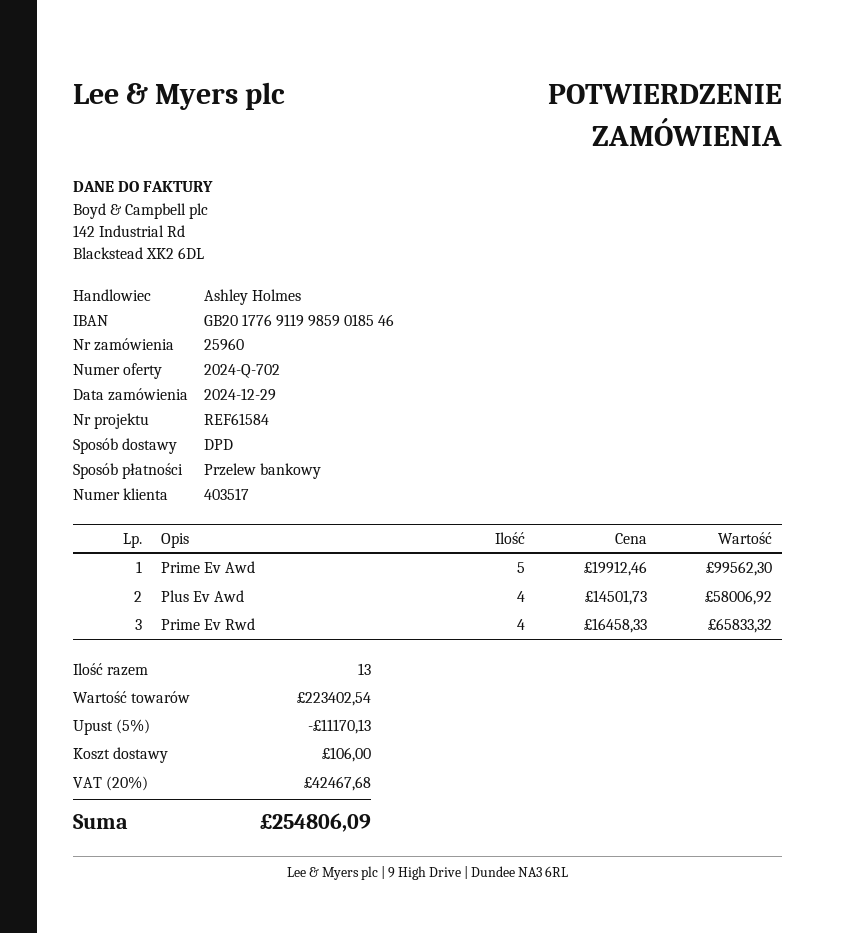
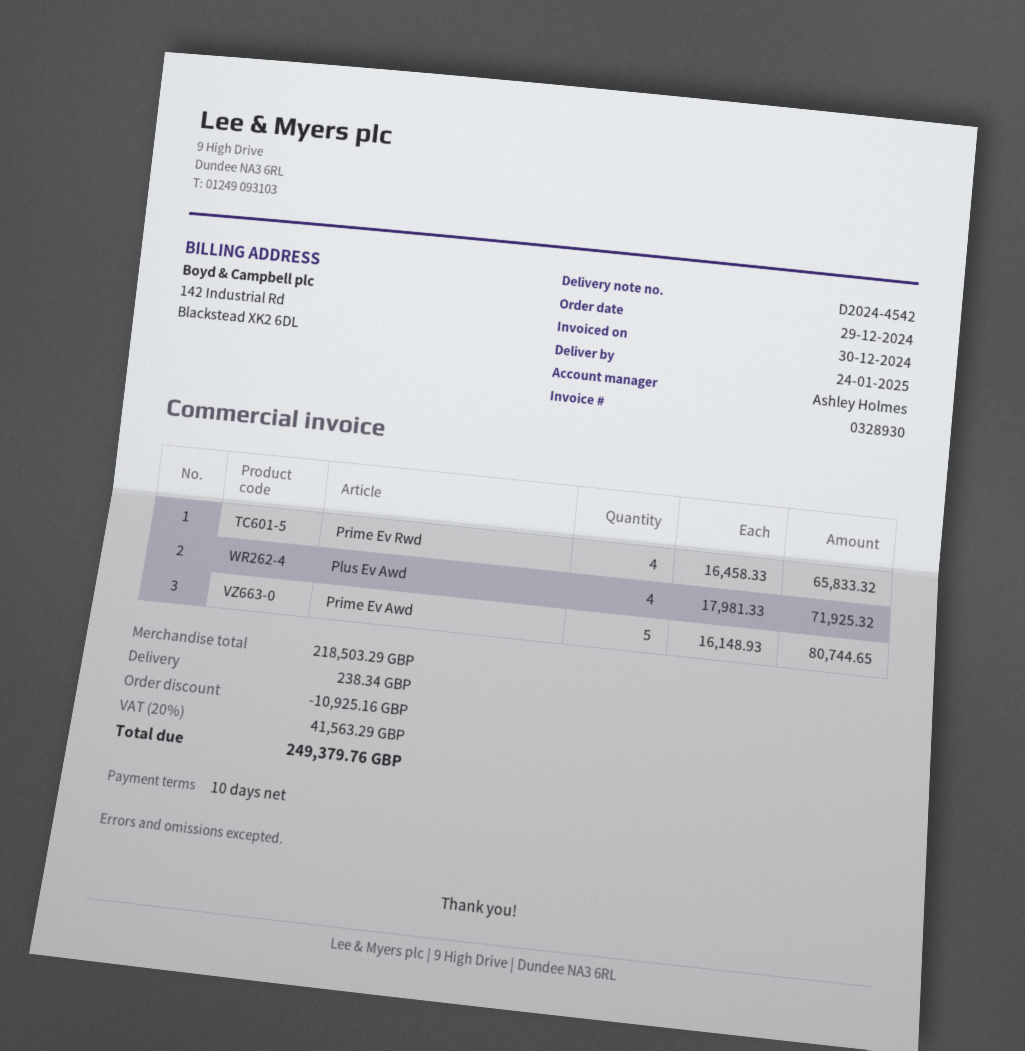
Prime Ev Awd: 5 x 19912.46 = 99562.30 -> 5 x 16148.93 = 80744.65
Plus Ev Awd: 4 x 14501.73 = 58006.92 -> 4 x 17981.33 = 71925.32
subtotal: 223402.54 -> 218503.29
discount: 11170.13 -> 10925.16
shipping: 106.00 -> 238.34
tax: 20% = 42467.68 -> 20% = 41563.29
total: 254806.09 -> 249379.76

